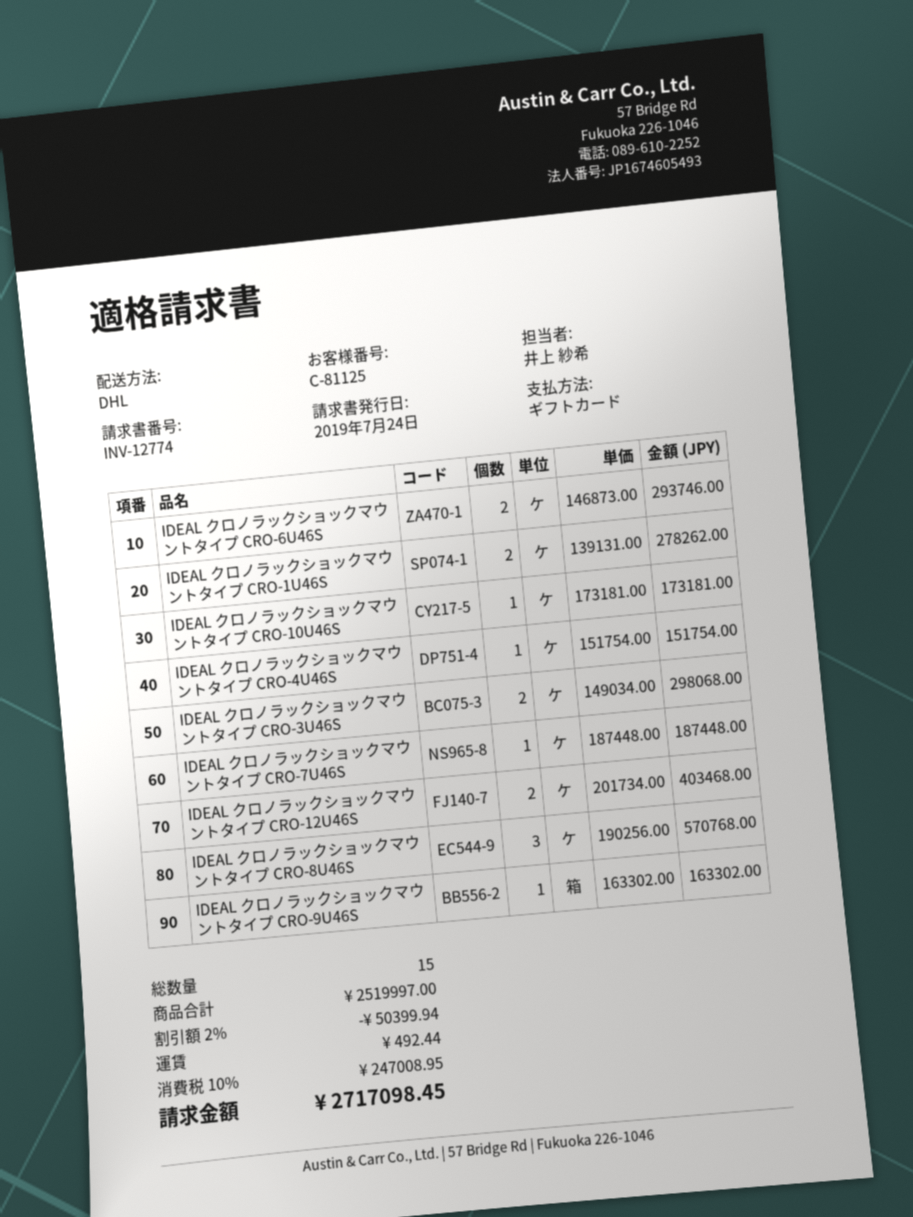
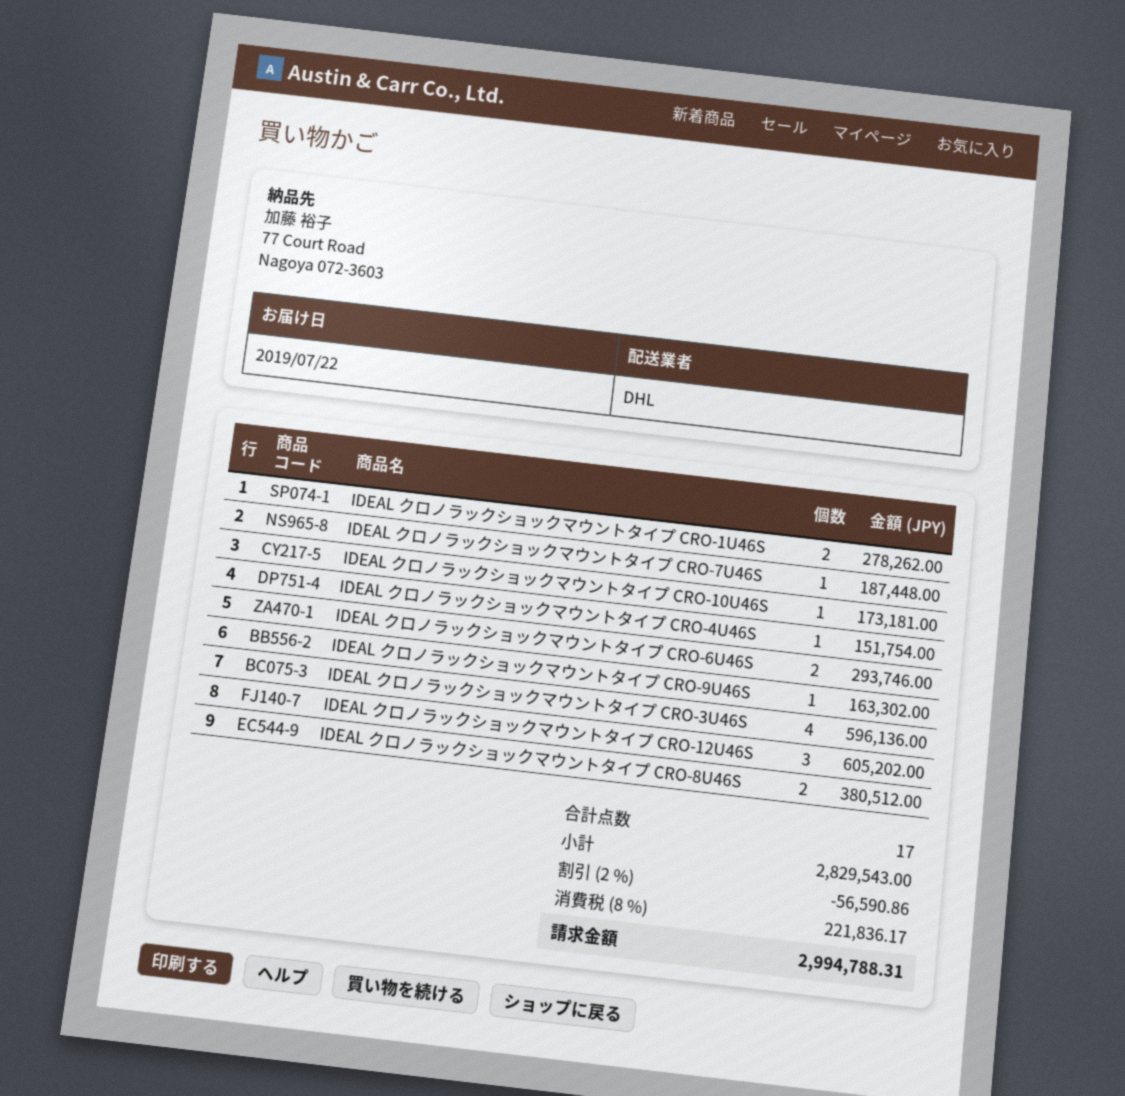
IDEAL クロノラックショックマウントタイプ CRO-3U46S: 2 for 298068.00 -> 4 for 596136.00
IDEAL クロノラックショックマウントタイプ CRO-12U46S: 2 for 403468.00 -> 3 for 605202.00
IDEAL クロノラックショックマウントタイプ CRO-8U46S: 3 for 570768.00 -> 2 for 380512.00
total quantity: 15 -> 17
subtotal: 2519997.00 -> 2829543.00
discount: 2% = 50399.94 -> 2% = 56590.86
shipping: 492.44 -> none
tax: 10% = 247008.95 -> 8% = 221836.17
total: 2717098.45 -> 2994788.31

